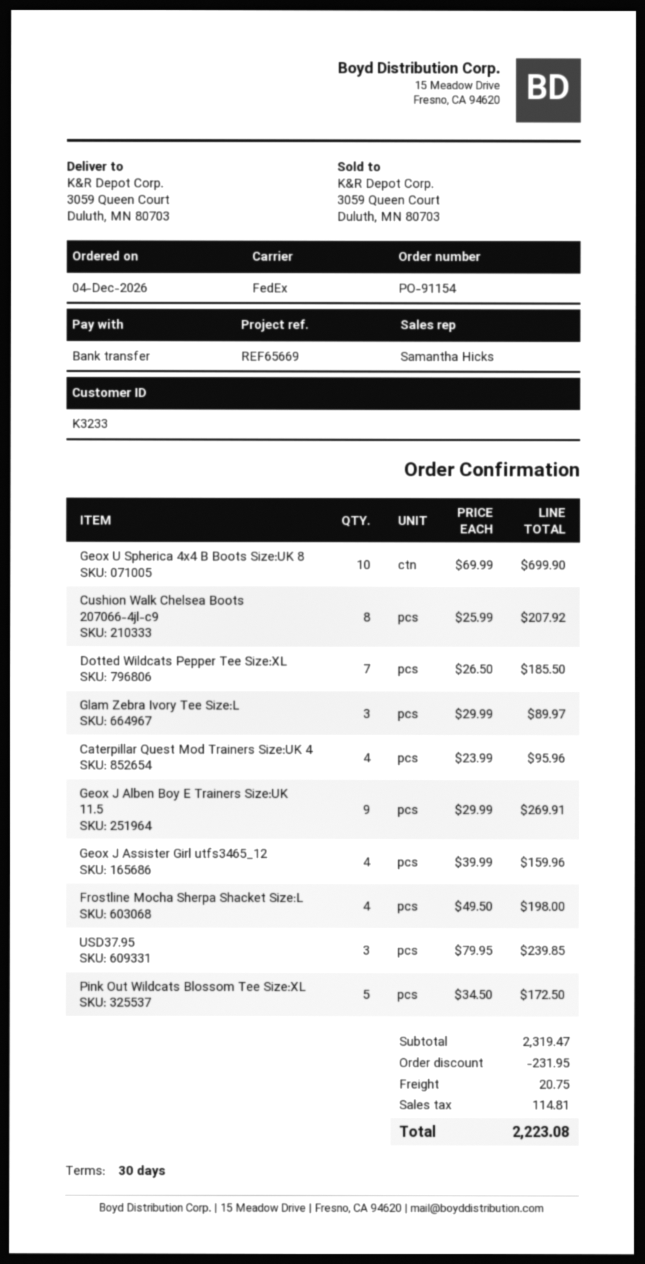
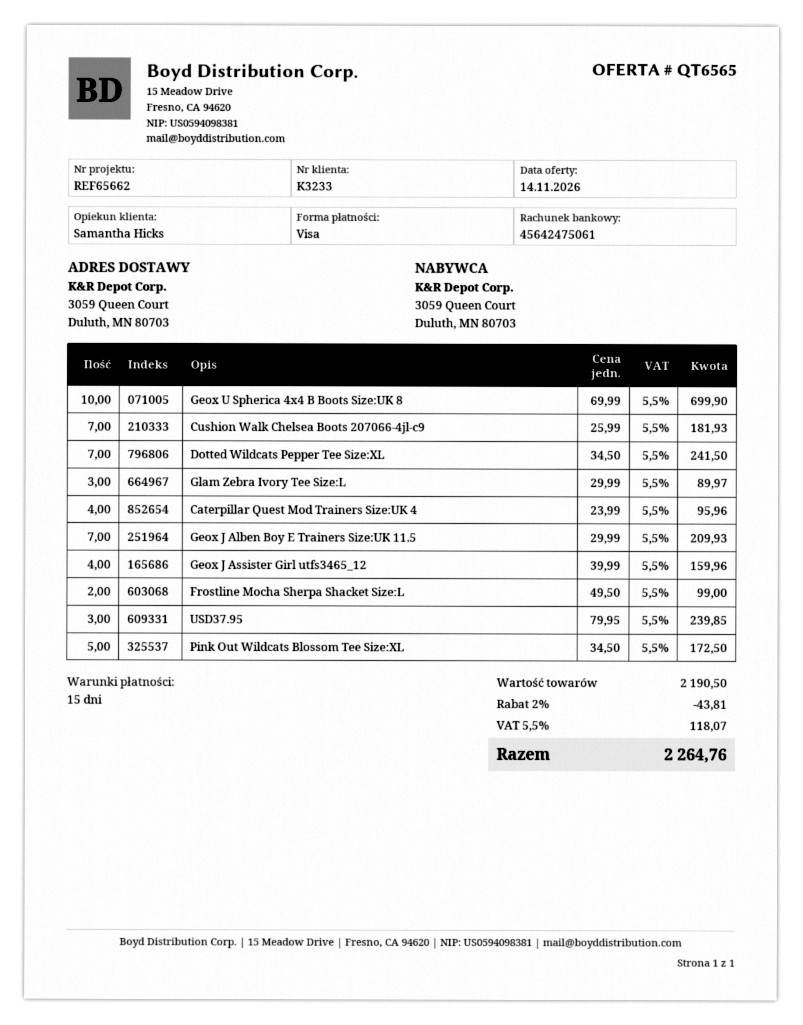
payment terms: 30 days -> 15 days
reference: REF65669 -> REF65662
payment method: bank transfer -> Visa
Cushion Walk Chelsea Boots 207066-4jl-c9: 8 x 25.99 = 207.92 -> 7 x 25.99 = 181.93
Dotted Wildcats Pepper Tee Size:XL: 7 x 26.50 = 185.50 -> 7 x 34.50 = 241.50
Geox J Alben Boy E Trainers Size:UK 11.5: 9 x 29.99 = 269.91 -> 7 x 29.99 = 209.93
Frostline Mocha Sherpa Shacket Size:L: 4 x 49.50 = 198.00 -> 2 x 49.50 = 99.00
subtotal: 2319.47 -> 2190.50
discount: 231.95 -> 43.81
shipping: 20.75 -> none
tax: 114.81 -> 118.07
total: 2223.08 -> 2264.76

